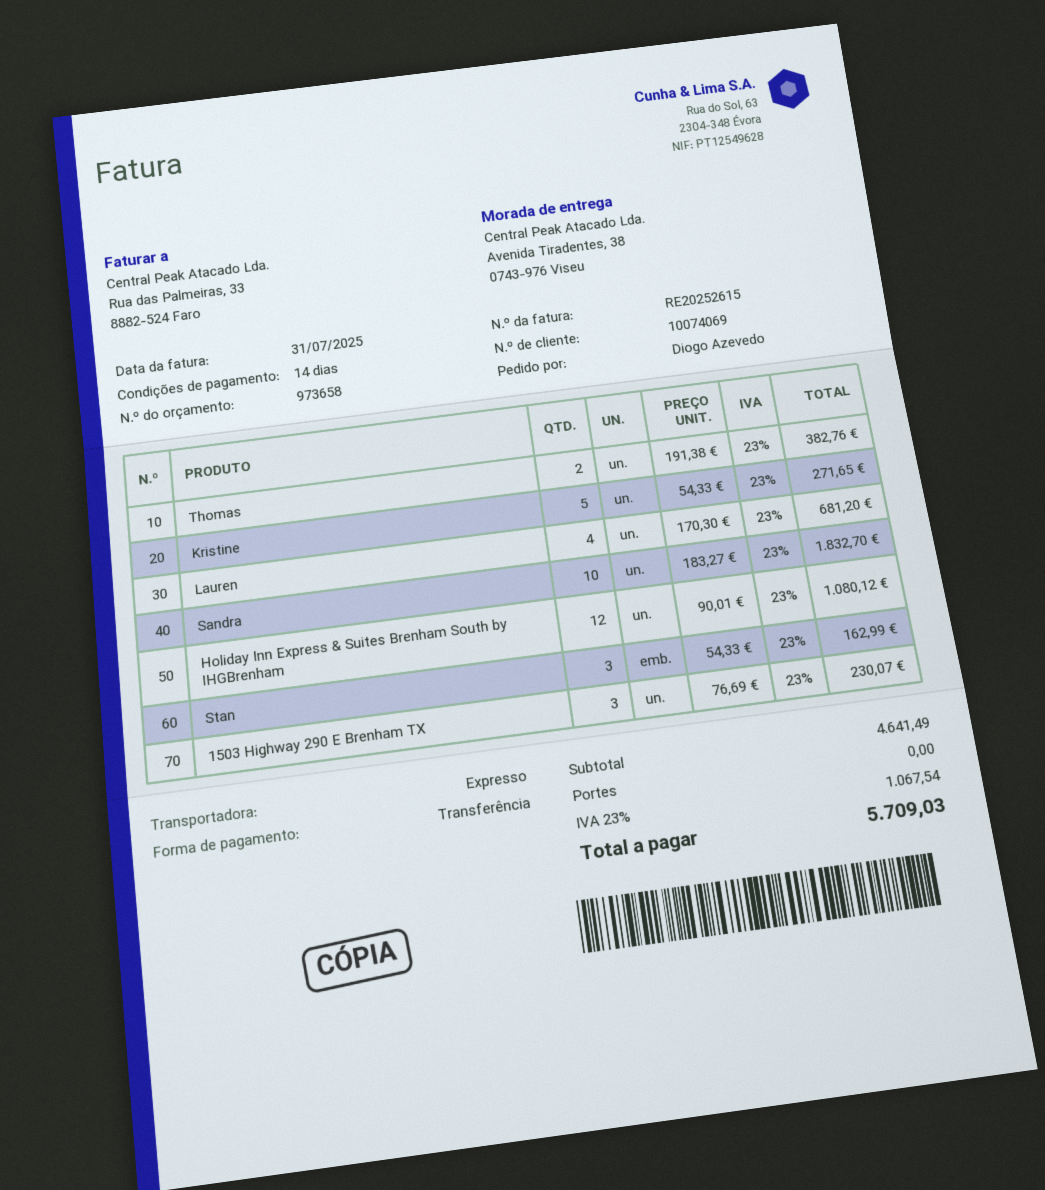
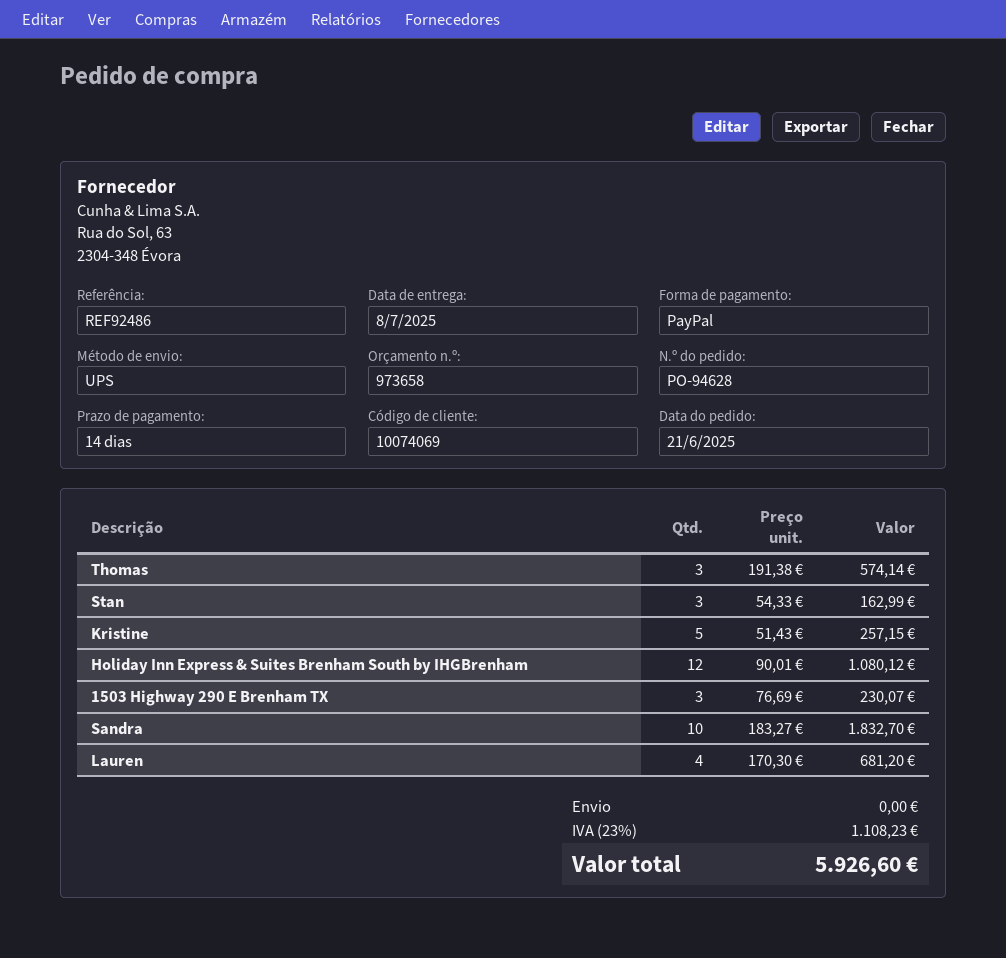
payment method: bank transfer -> PayPal
shipping method: express -> UPS
Thomas: 2 x 191.38 = 382.76 -> 3 x 191.38 = 574.14
Kristine: 5 x 54.33 = 271.65 -> 5 x 51.43 = 257.15
tax: 23% = 1067.54 -> 23% = 1108.23
total: 5709.03 -> 5926.60

